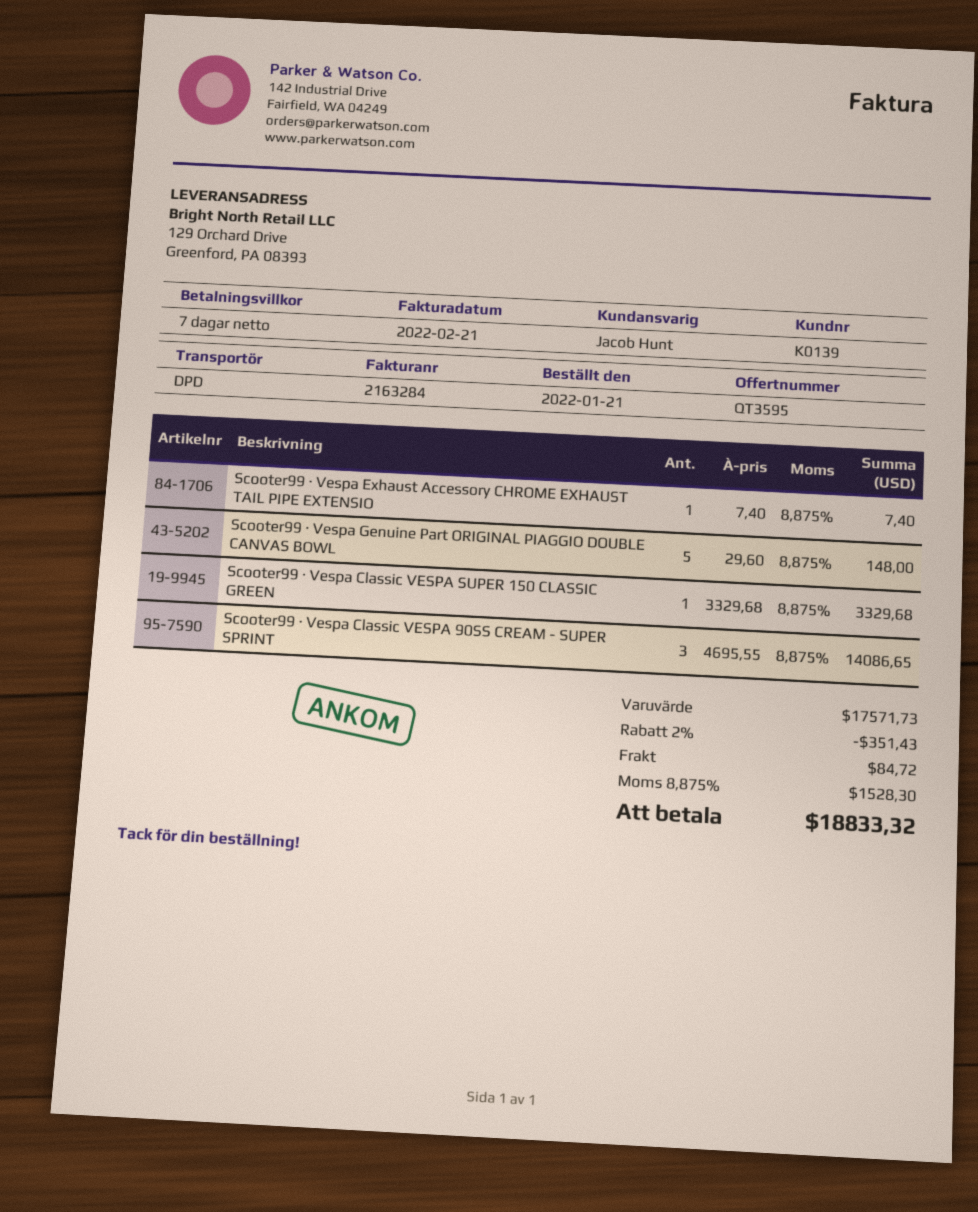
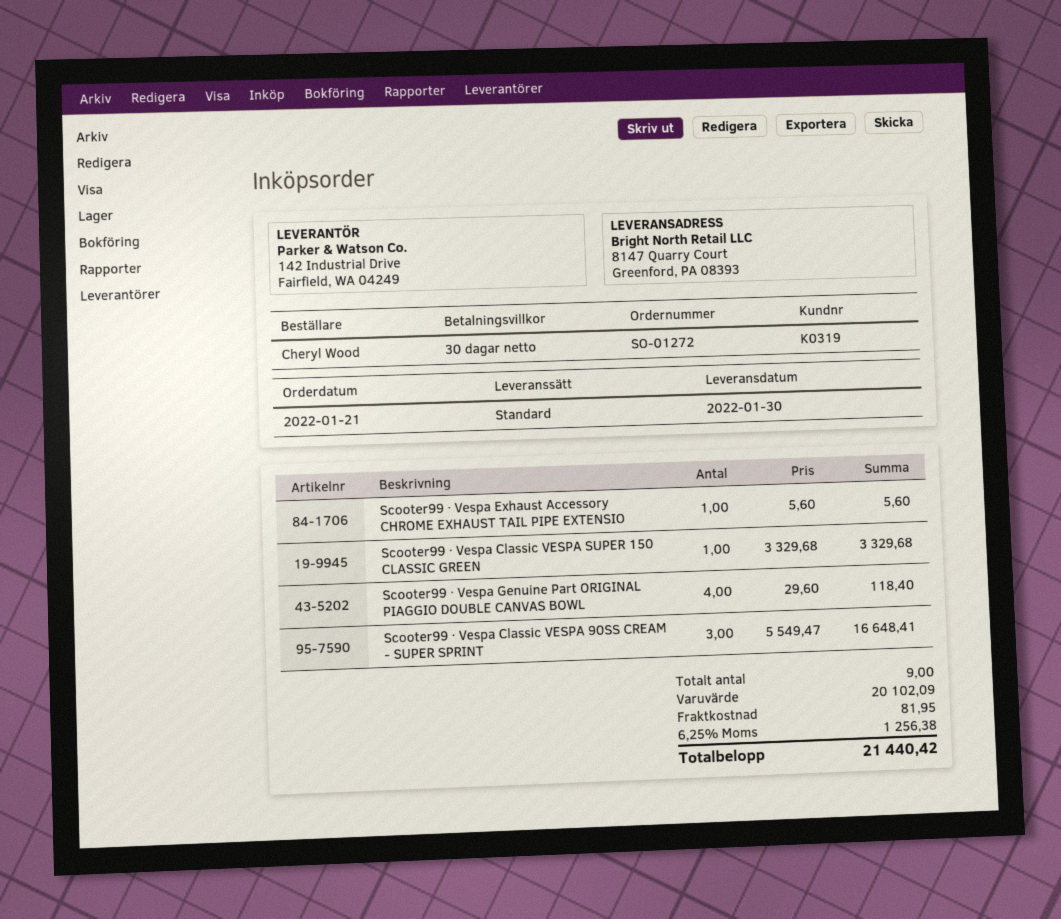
payment terms: 7 days -> 30 days
customer number: K0139 -> K0319
shipping method: DPD -> standard
ship to: 129 Orchard Drive, Greenford, PA 08393 -> 8147 Quarry Court, Greenford, PA 08393
Scooter99 · Vespa Exhaust Accessory CHROME EXHAUST TAIL PIPE EXTENSIO: 1 x 7.40 = 7.40 -> 1 x 5.60 = 5.60
Scooter99 · Vespa Genuine Part ORIGINAL PIAGGIO DOUBLE CANVAS BOWL: 5 x 29.60 = 148.00 -> 4 x 29.60 = 118.40
Scooter99 · Vespa Classic VESPA 90SS CREAM - SUPER SPRINT: 3 x 4695.55 = 14086.65 -> 3 x 5549.47 = 16648.41
subtotal: 17571.73 -> 20102.09
discount: 2% = 351.43 -> none
shipping: 84.72 -> 81.95
tax: 8.875% = 1528.30 -> 6.25% = 1256.38
total: 18833.32 -> 21440.42

